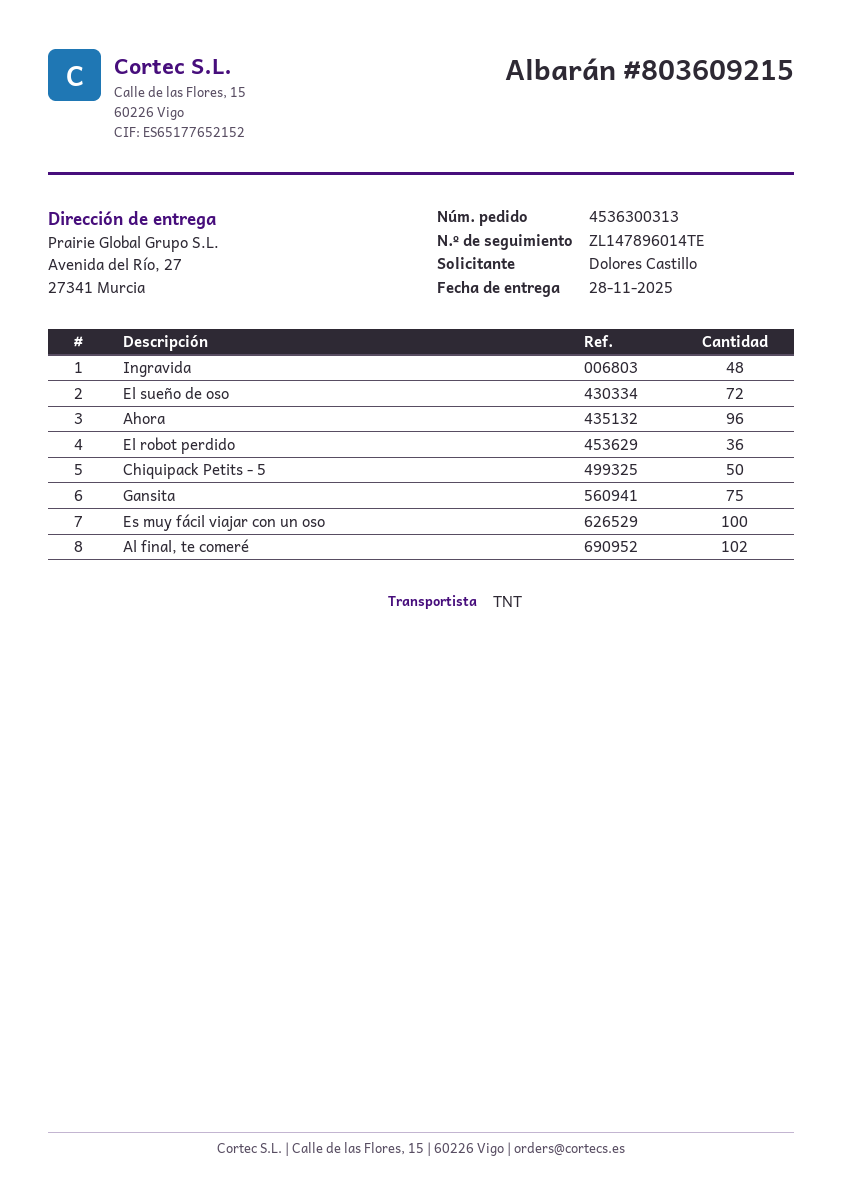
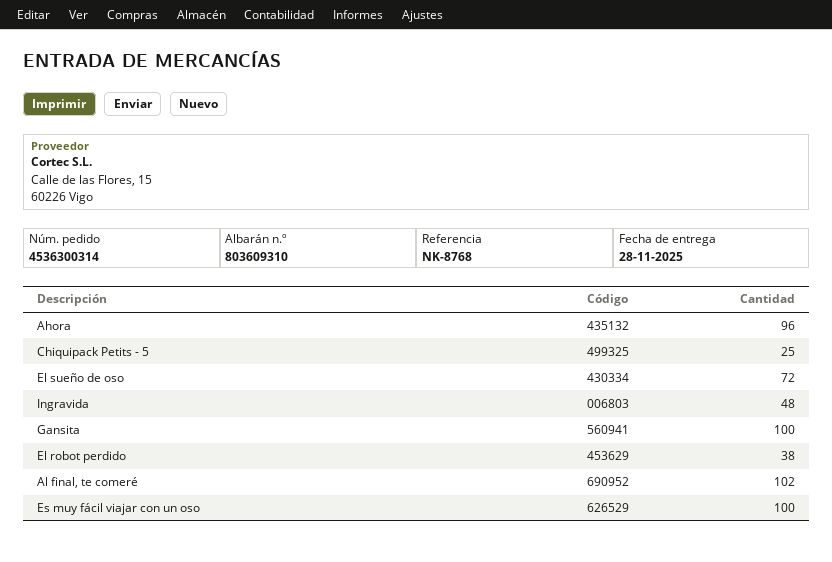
order number: 4536300313 -> 4536300314
delivery note number: 803609215 -> 803609310
El robot perdido: 36 -> 38
Chiquipack Petits - 5: 50 -> 25
Gansita: 75 -> 100

